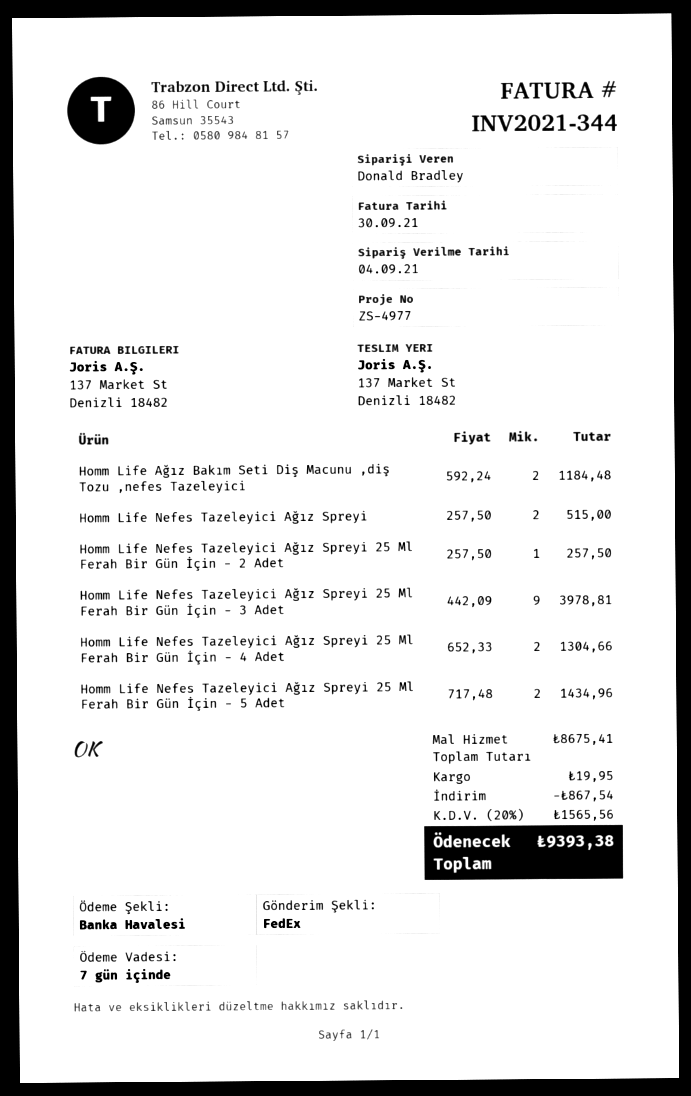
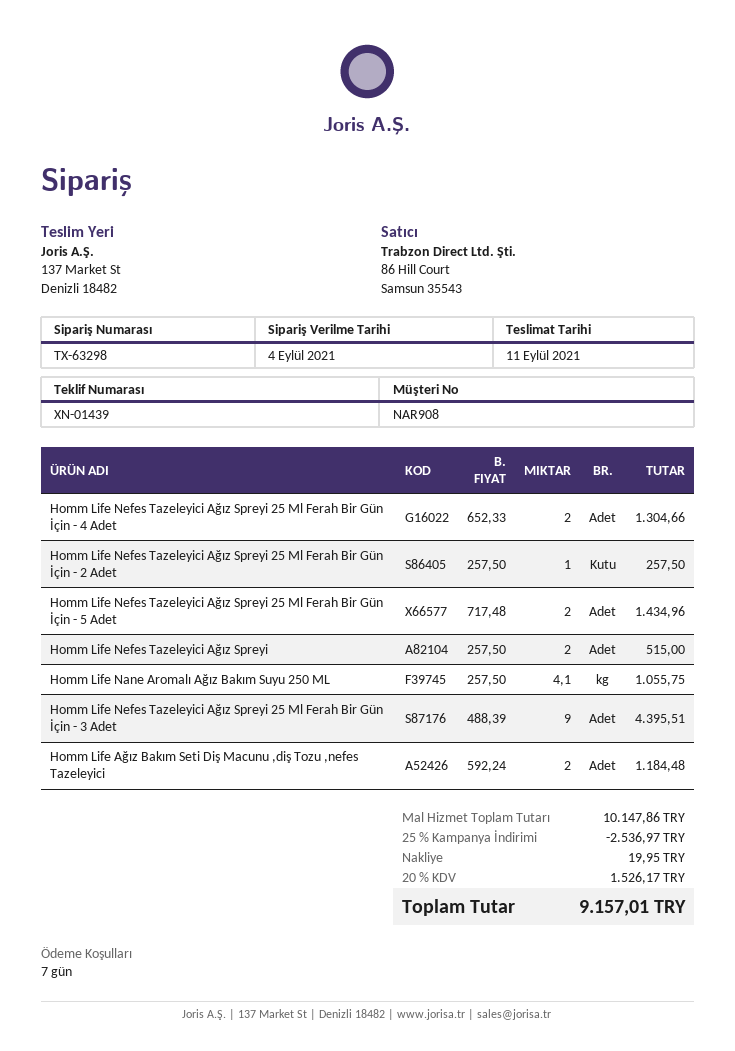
Homm Life Nefes Tazeleyici Ağız Spreyi 25 Ml Ferah Bir Gün İçin - 3 Adet: 9 x 442.09 = 3978.81 -> 9 x 488.39 = 4395.51
Homm Life Nane Aromalı Ağız Bakım Suyu 250 ML: none -> 4.1 x 257.50 = 1055.75
subtotal: 8675.41 -> 10147.86
discount: 867.54 -> 2536.97
tax: 20% = 1565.56 -> 20% = 1526.17
total: 9393.38 -> 9157.01

